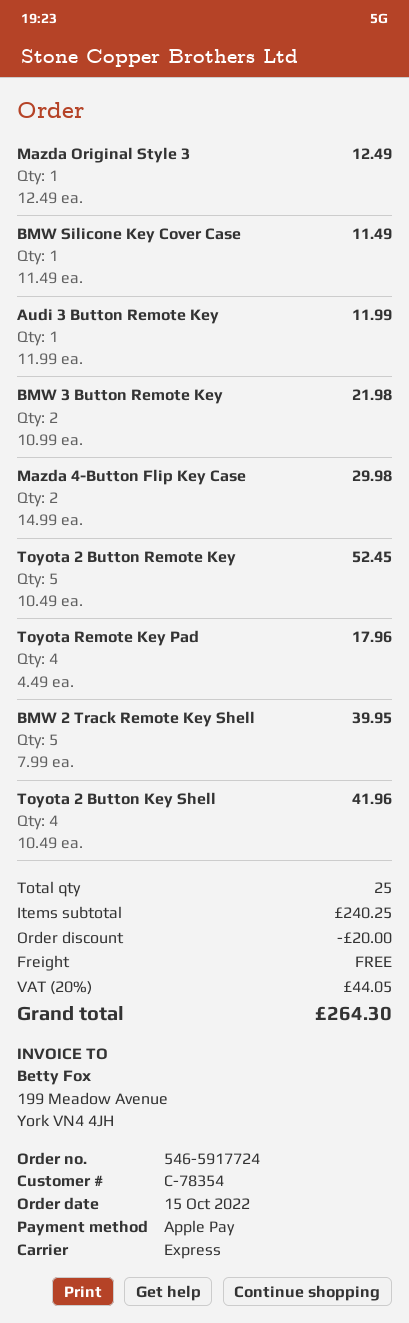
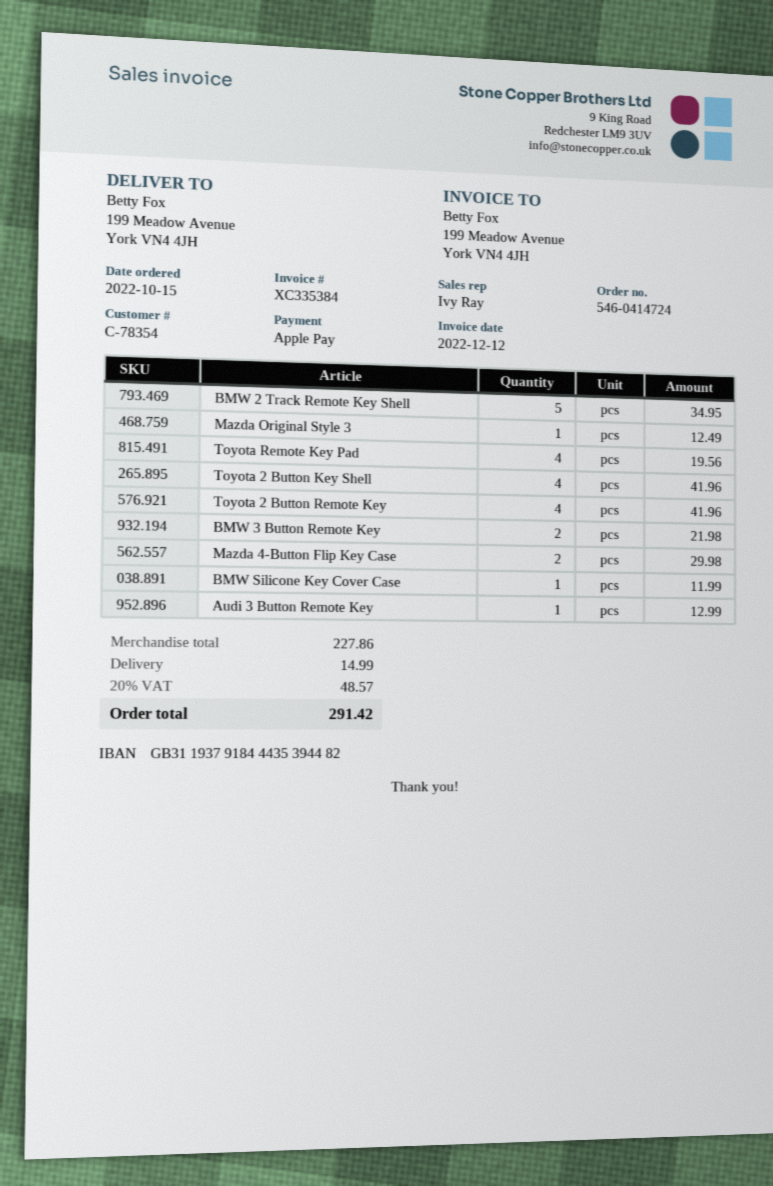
order number: 546-5917724 -> 546-0414724
BMW Silicone Key Cover Case: 1 for 11.49 -> 1 for 11.99
Audi 3 Button Remote Key: 1 for 11.99 -> 1 for 12.99
Toyota 2 Button Remote Key: 5 for 52.45 -> 4 for 41.96
Toyota Remote Key Pad: 4 for 17.96 -> 4 for 19.56
BMW 2 Track Remote Key Shell: 5 for 39.95 -> 5 for 34.95
subtotal: 240.25 -> 227.86
discount: 20.00 -> none
shipping: 0.00 -> 14.99
tax: 20% = 44.05 -> 20% = 48.57
total: 264.30 -> 291.42

